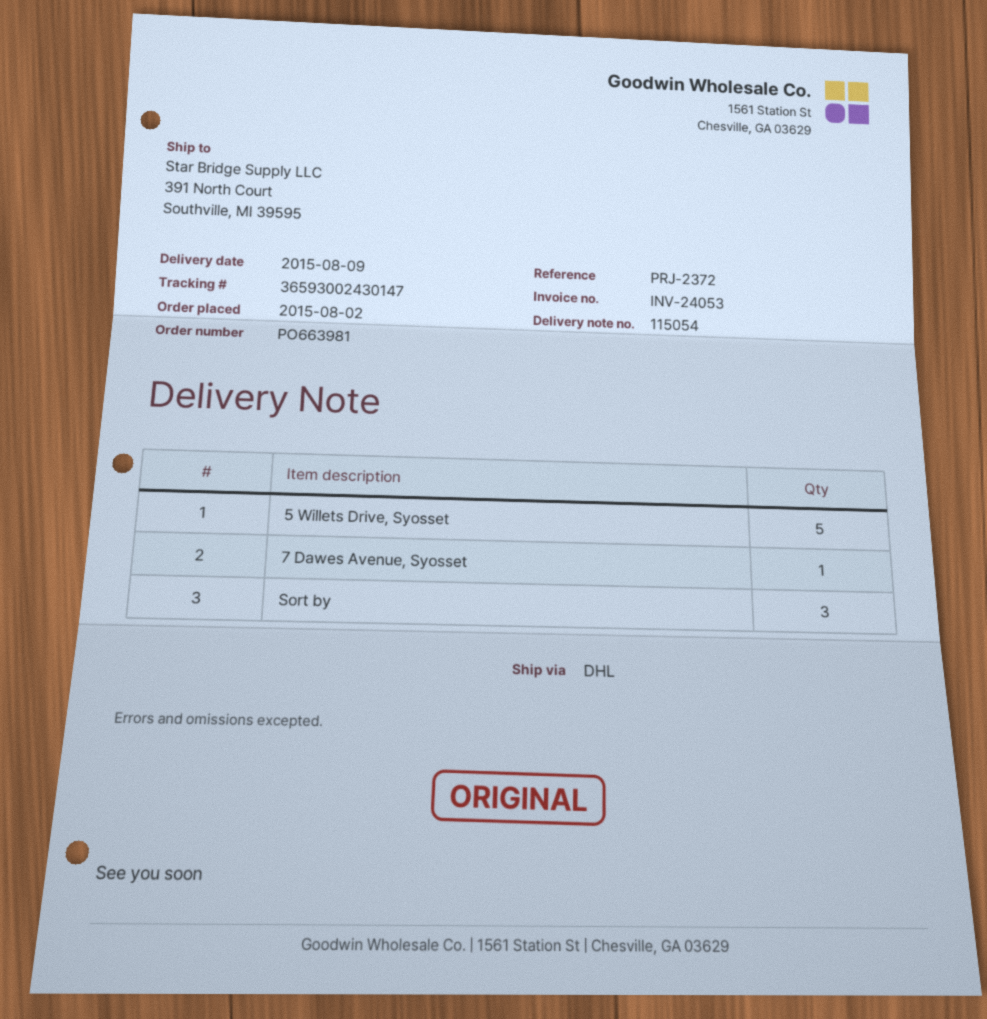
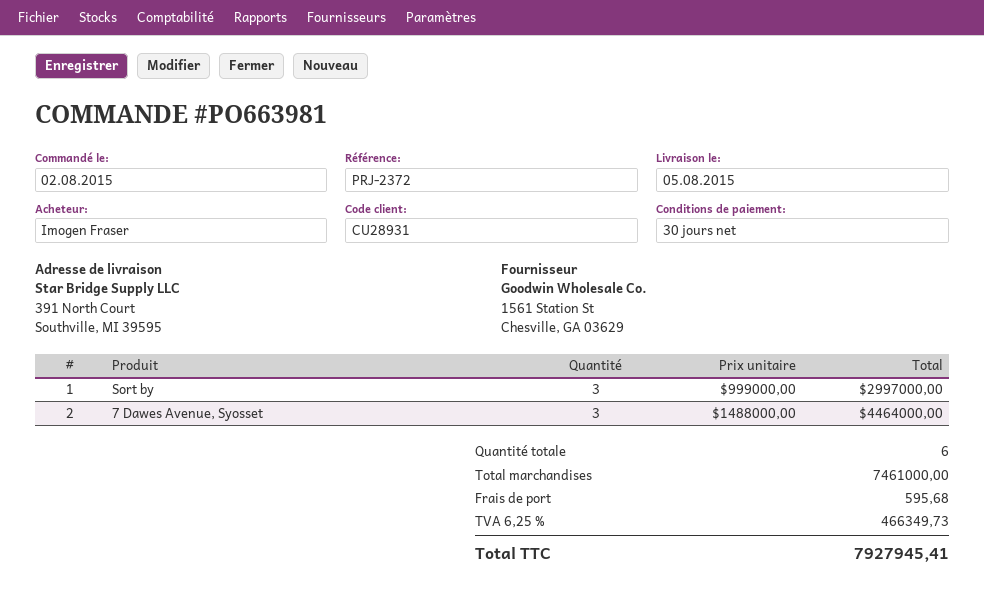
delivery date: 2015-08-09 -> 2015-08-05
5 Willets Drive, Syosset: 5 -> none
7 Dawes Avenue, Syosset: 1 -> 3

